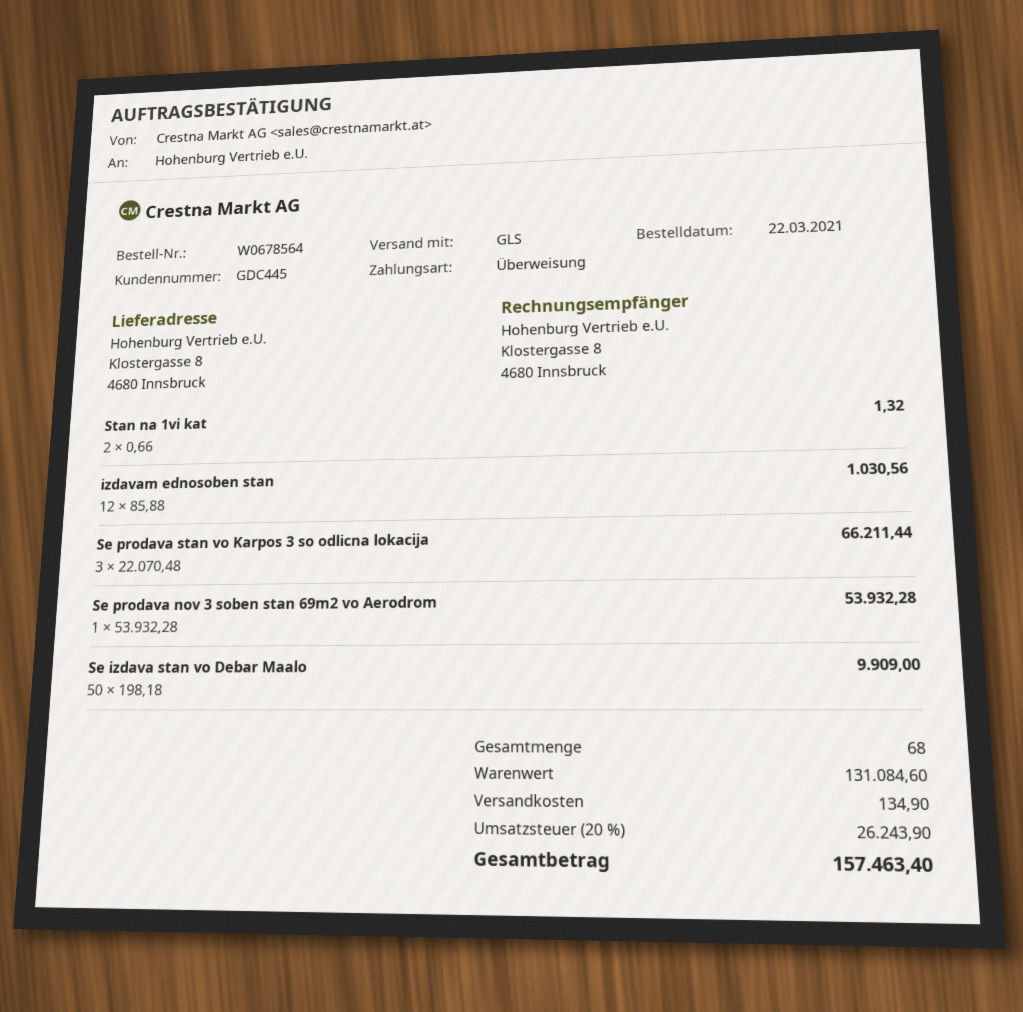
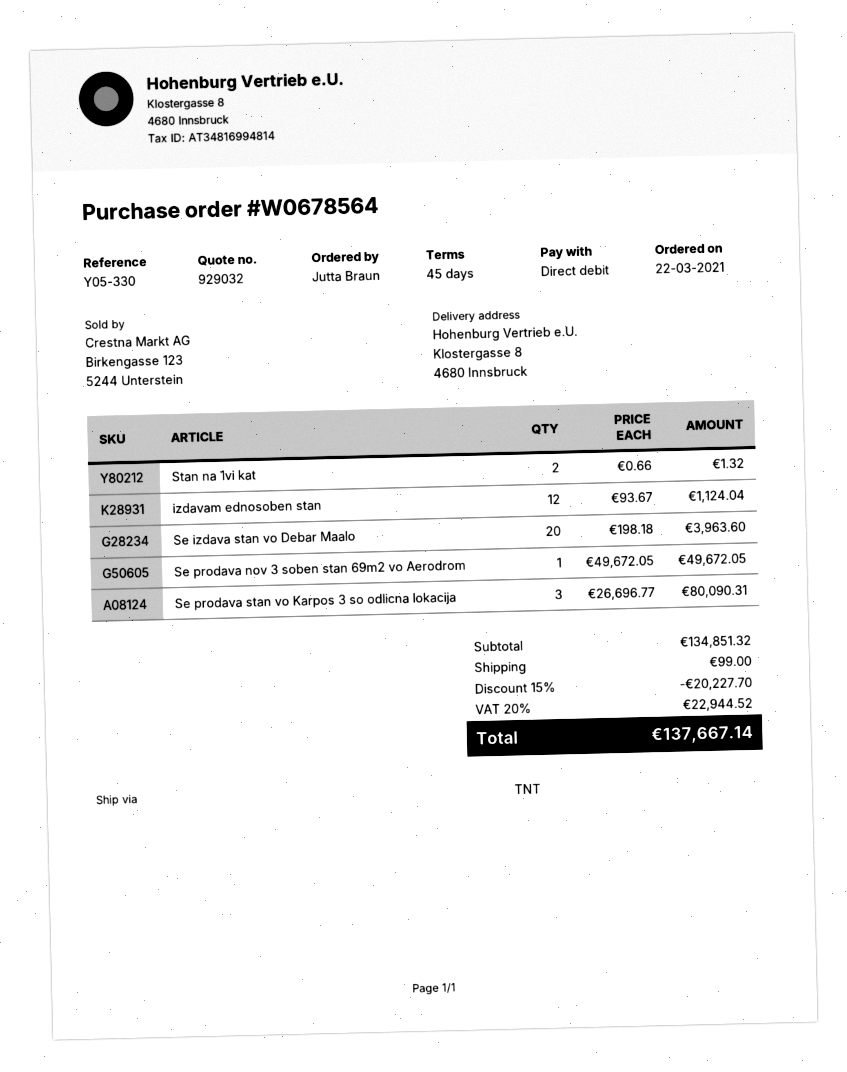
payment method: bank transfer -> direct debit
shipping method: GLS -> TNT
izdavam ednosoben stan: 12 x 85.88 = 1030.56 -> 12 x 93.67 = 1124.04
Se prodava stan vo Karpos 3 so odlicna lokacija: 3 x 22070.48 = 66211.44 -> 3 x 26696.77 = 80090.31
Se prodava nov 3 soben stan 69m2 vo Aerodrom: 1 x 53932.28 = 53932.28 -> 1 x 49672.05 = 49672.05
Se izdava stan vo Debar Maalo: 50 x 198.18 = 9909.00 -> 20 x 198.18 = 3963.60
subtotal: 131084.60 -> 134851.32
discount: none -> 15% = 20227.70
shipping: 134.90 -> 99.00
tax: 20% = 26243.90 -> 20% = 22944.52
total: 157463.40 -> 137667.14

